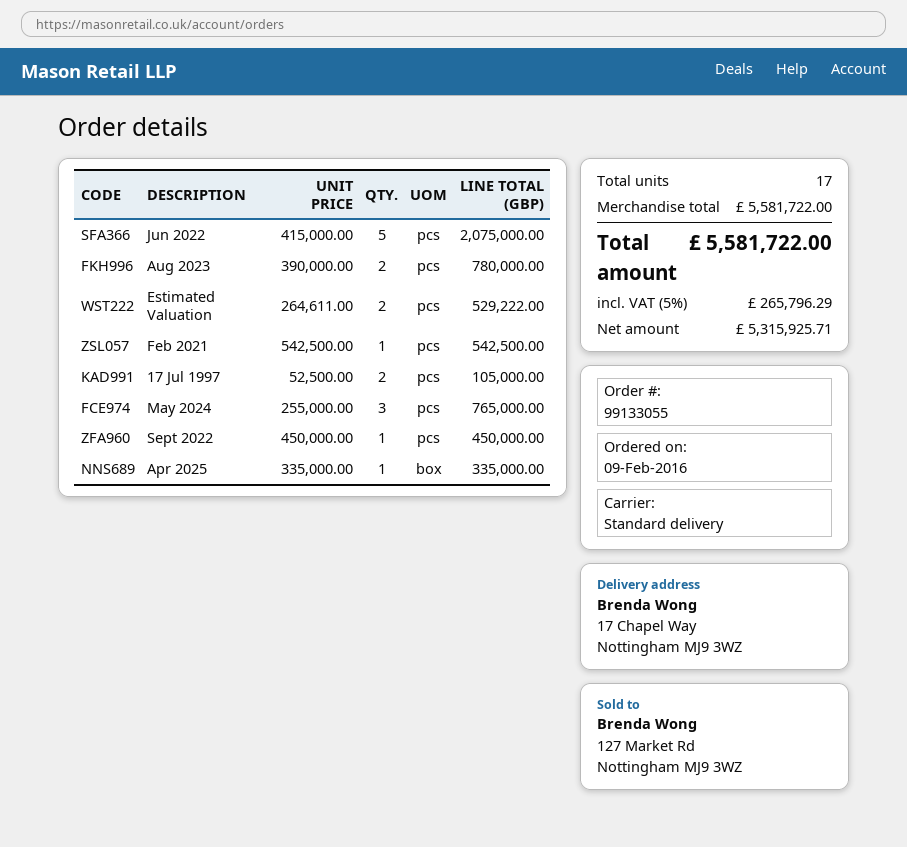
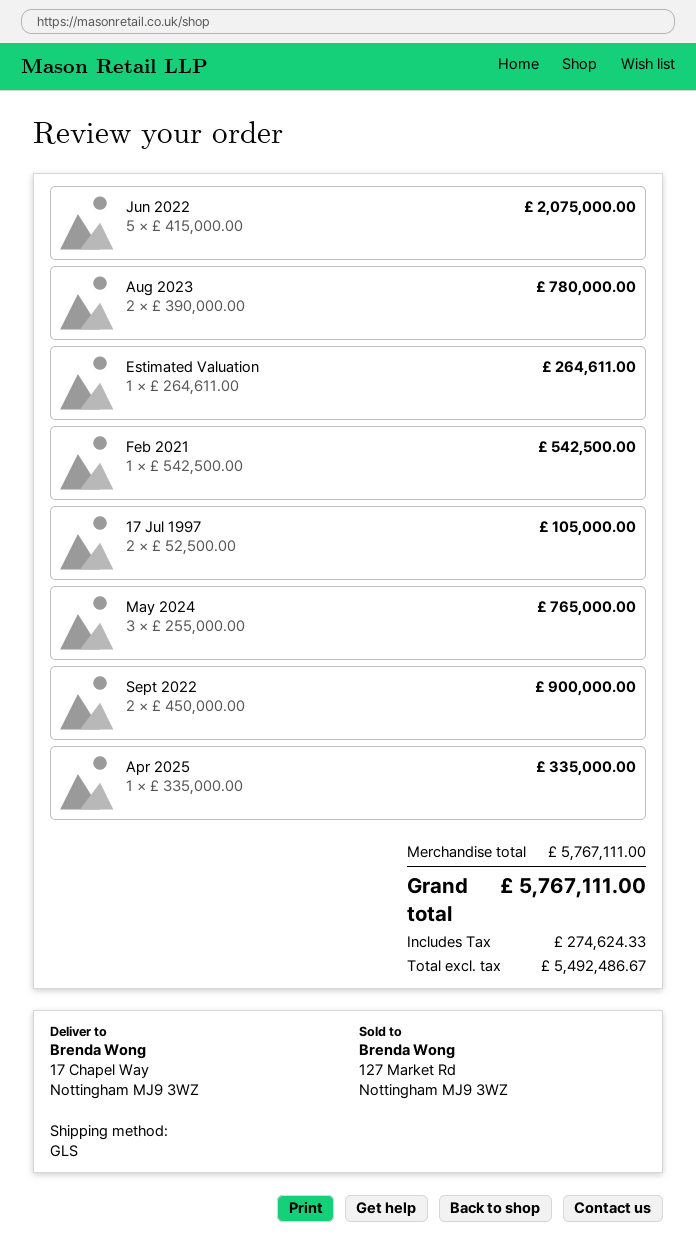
shipping method: standard -> GLS
Estimated Valuation: 2 x 264611.00 = 529222.00 -> 1 x 264611.00 = 264611.00
Sept 2022: 1 x 450000.00 = 450000.00 -> 2 x 450000.00 = 900000.00
subtotal: 5581722.00 -> 5767111.00
net: 5315925.71 -> 5492486.67
tax: 265796.29 -> 274624.33
total: 5581722.00 -> 5767111.00

